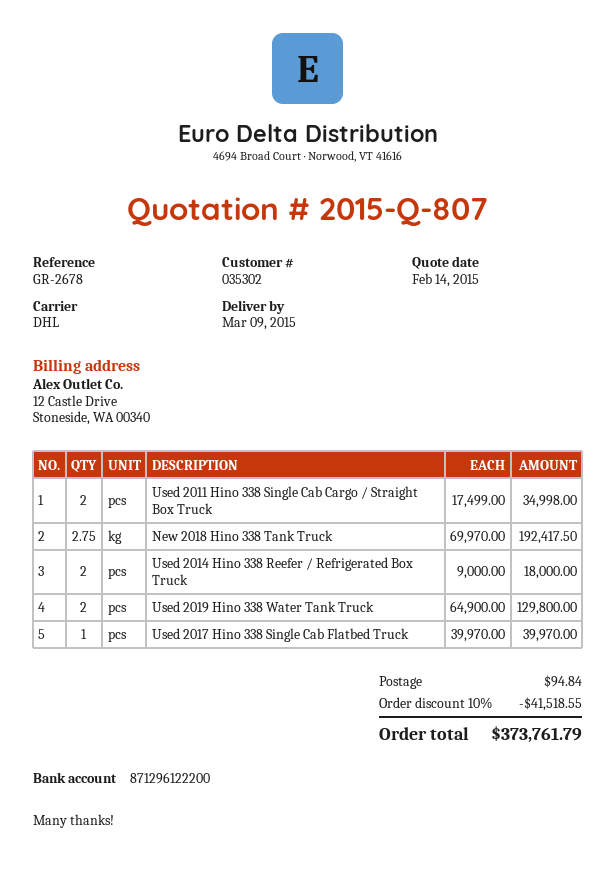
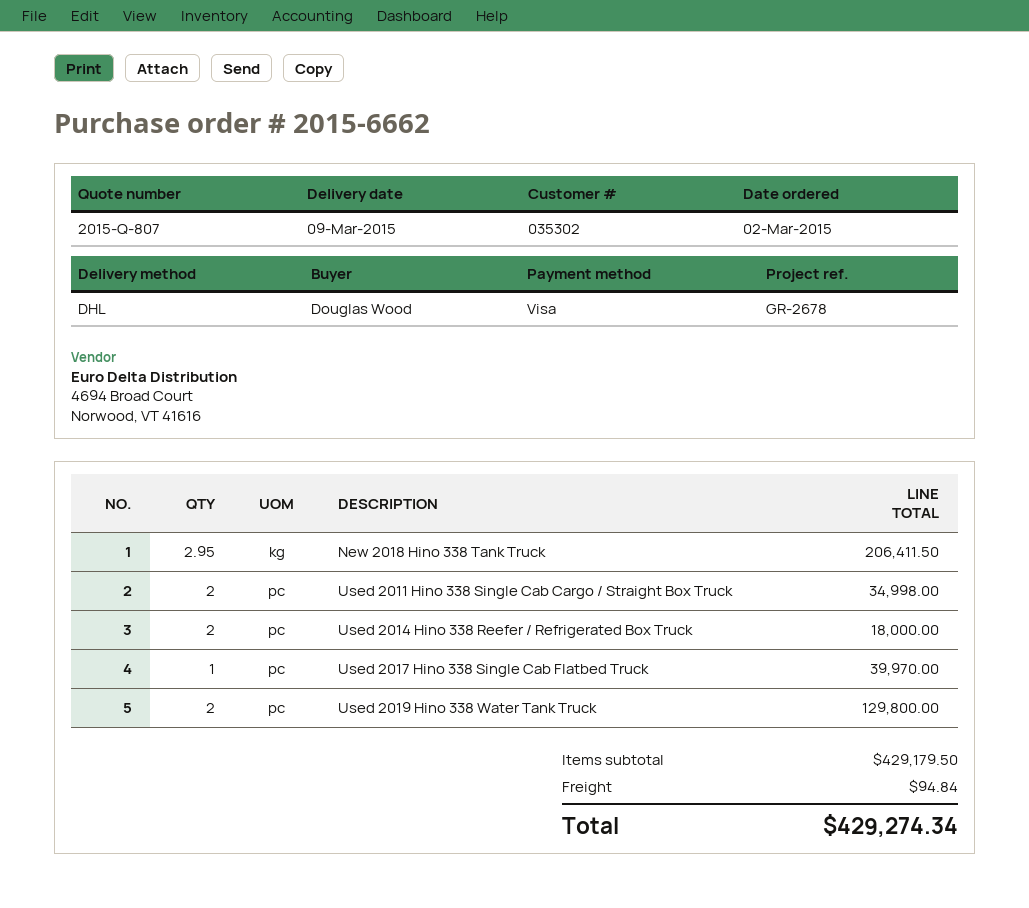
New 2018 Hino 338 Tank Truck: 2.75 for 192417.50 -> 2.95 for 206411.50
discount: 10% = 41518.55 -> none
total: 373761.79 -> 429274.34

